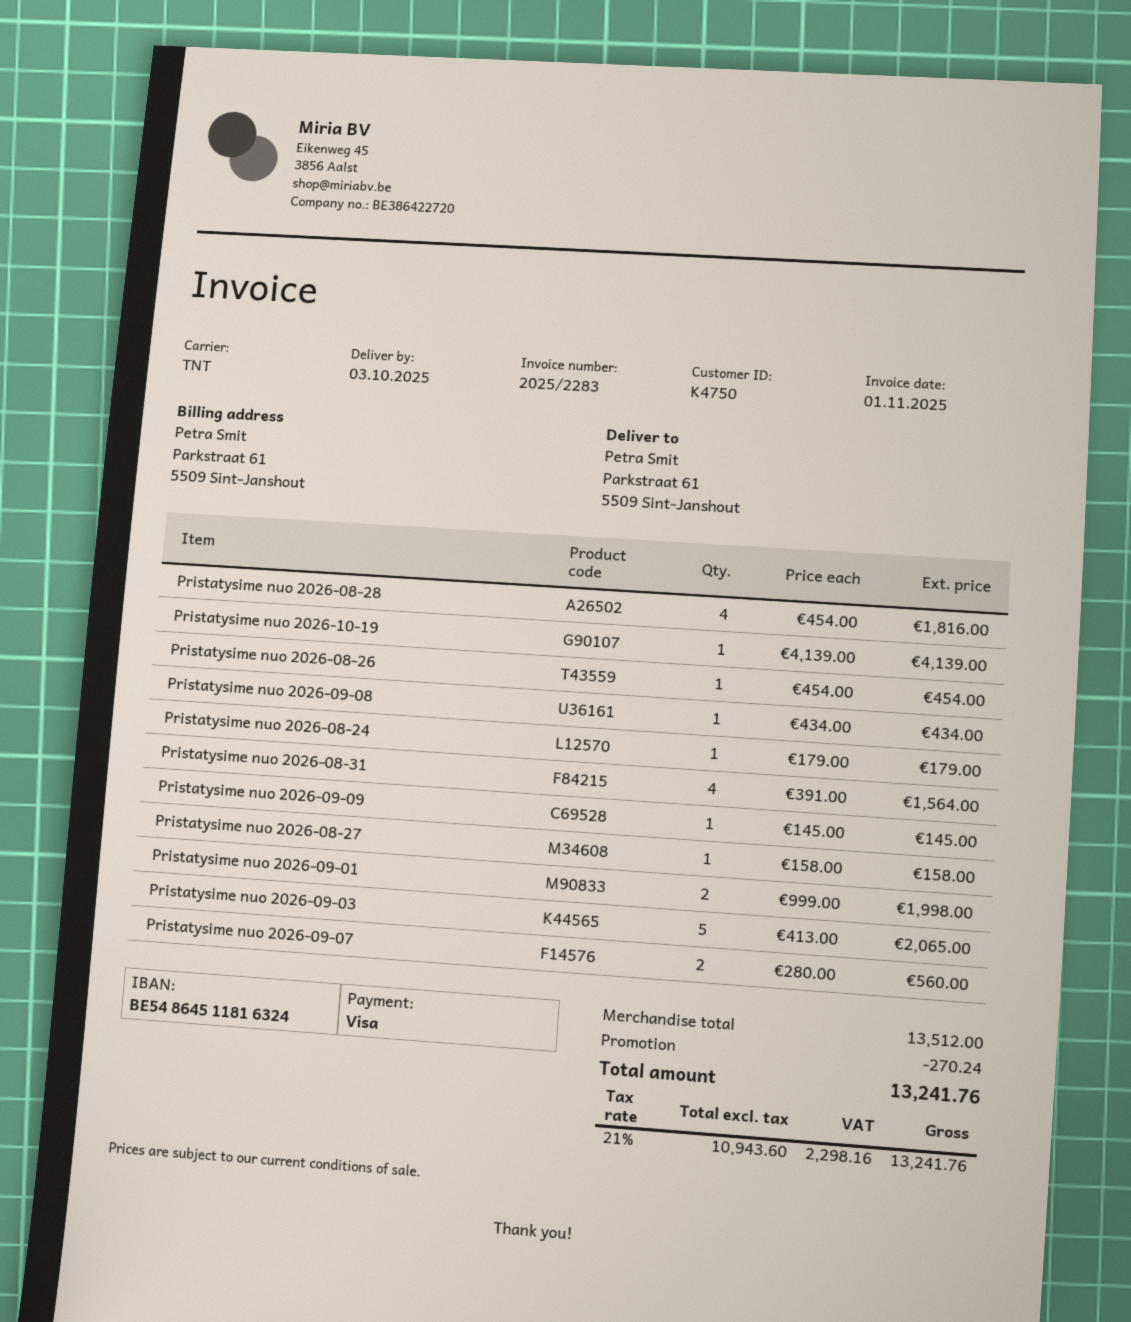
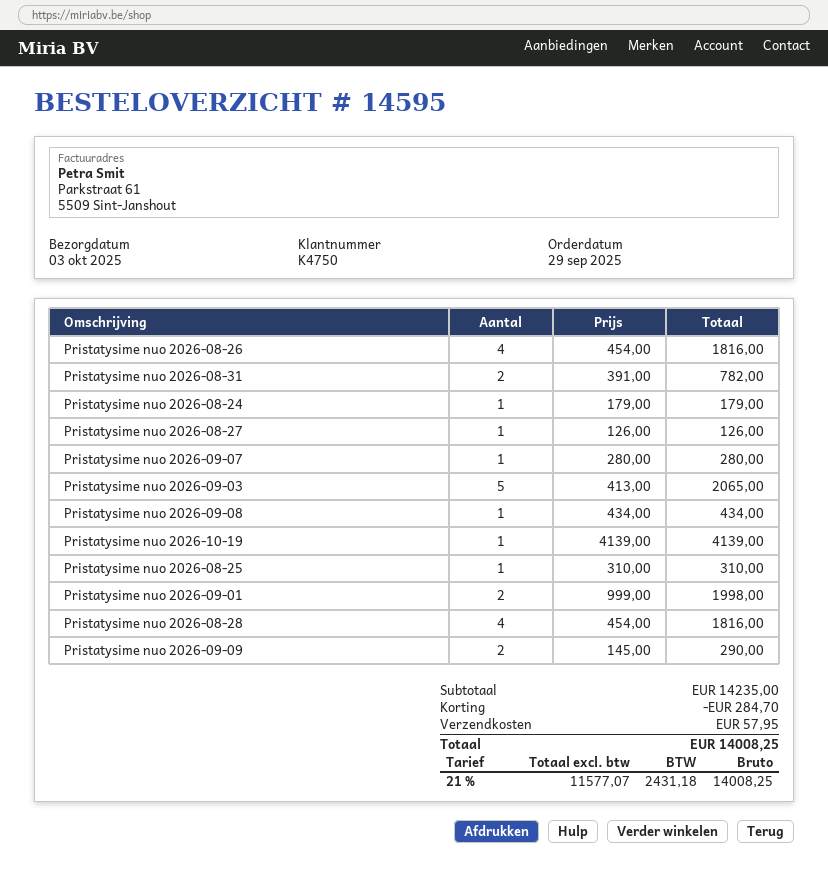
Pristatysime nuo 2026‑08‑26: 1 x 454.00 = 454.00 -> 4 x 454.00 = 1816.00
Pristatysime nuo 2026‑08‑31: 4 x 391.00 = 1564.00 -> 2 x 391.00 = 782.00
Pristatysime nuo 2026‑09‑09: 1 x 145.00 = 145.00 -> 2 x 145.00 = 290.00
Pristatysime nuo 2026‑08‑27: 1 x 158.00 = 158.00 -> 1 x 126.00 = 126.00
Pristatysime nuo 2026‑09‑07: 2 x 280.00 = 560.00 -> 1 x 280.00 = 280.00
Pristatysime nuo 2026‑08‑25: none -> 1 x 310.00 = 310.00
subtotal: 13512.00 -> 14235.00
discount: 270.24 -> 284.70
shipping: none -> 57.95
net: 10943.60 -> 11577.07
tax: 21% = 2298.16 -> 21% = 2431.18
total: 13241.76 -> 14008.25

